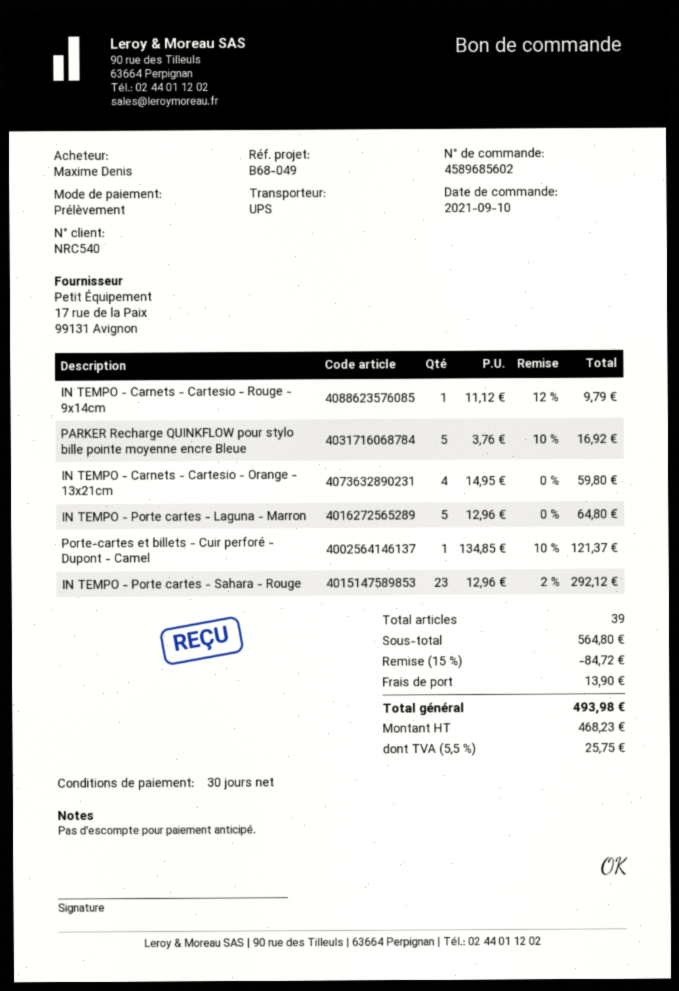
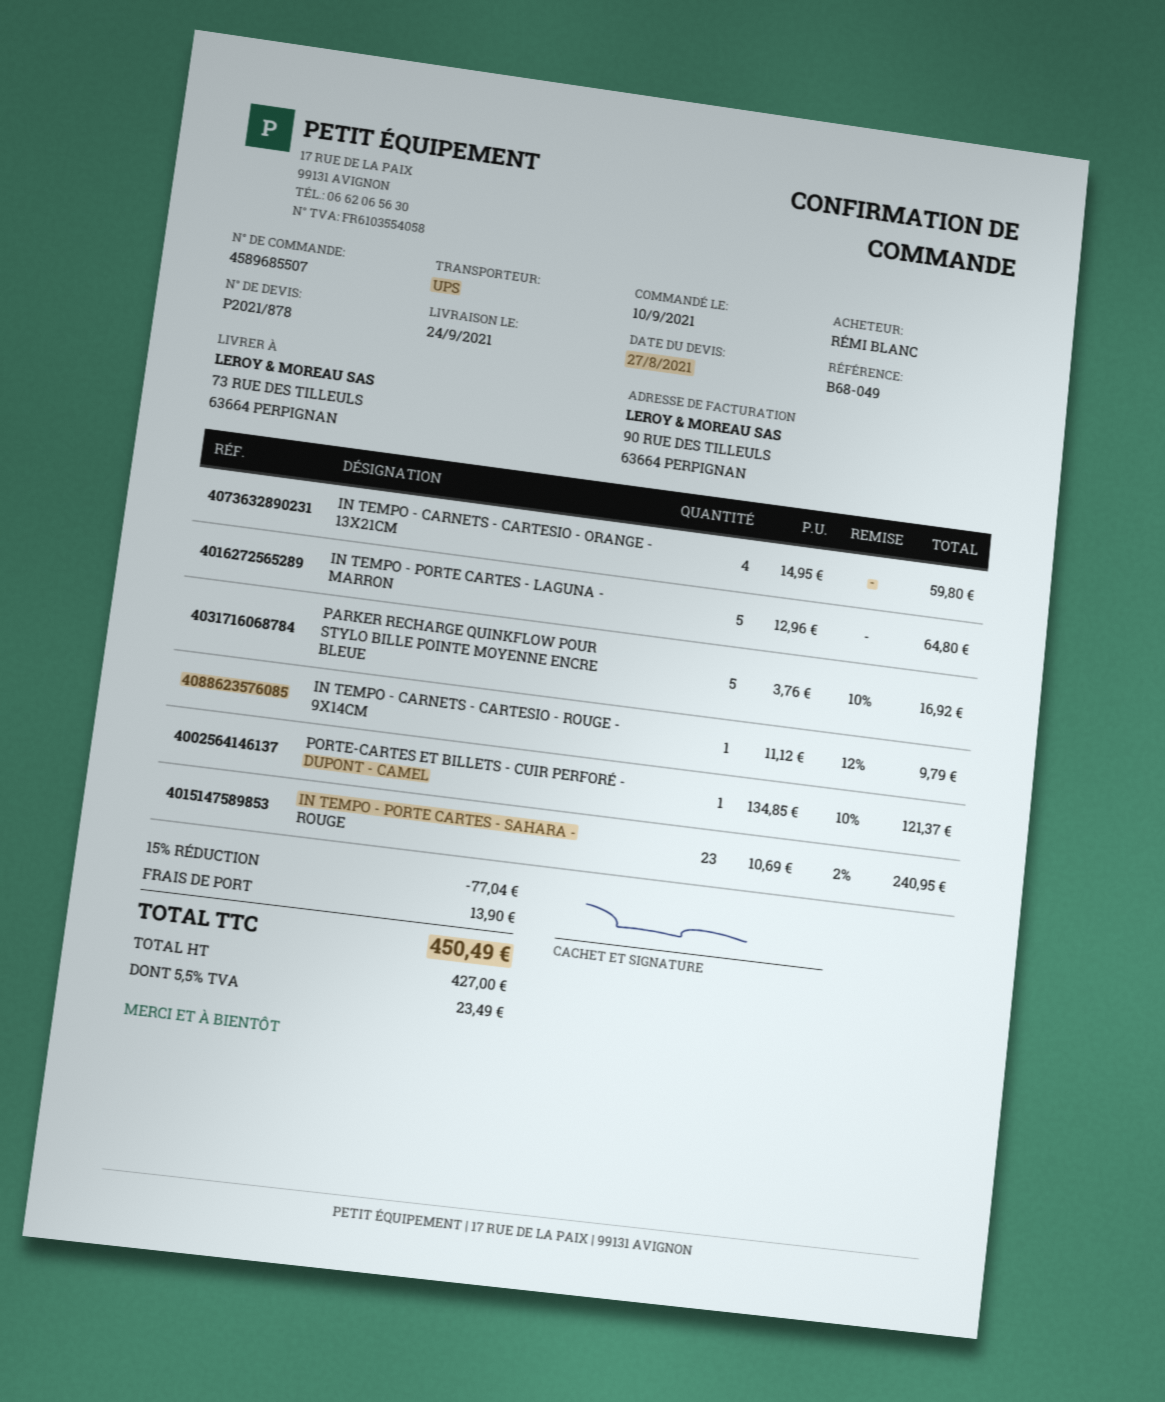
order number: 4589685602 -> 4589685507
ordered by: Maxime Denis -> RÉMI BLANC
IN TEMPO - Porte cartes - Sahara - Rouge: 23 x 12.96 - 2% = 292.12 -> 23 x 10.69 - 2% = 240.95
discount: 15% = 84.72 -> 15% = 77.04
net: 468.23 -> 427.00
tax: 5.5% = 25.75 -> 5.5% = 23.49
total: 493.98 -> 450.49

